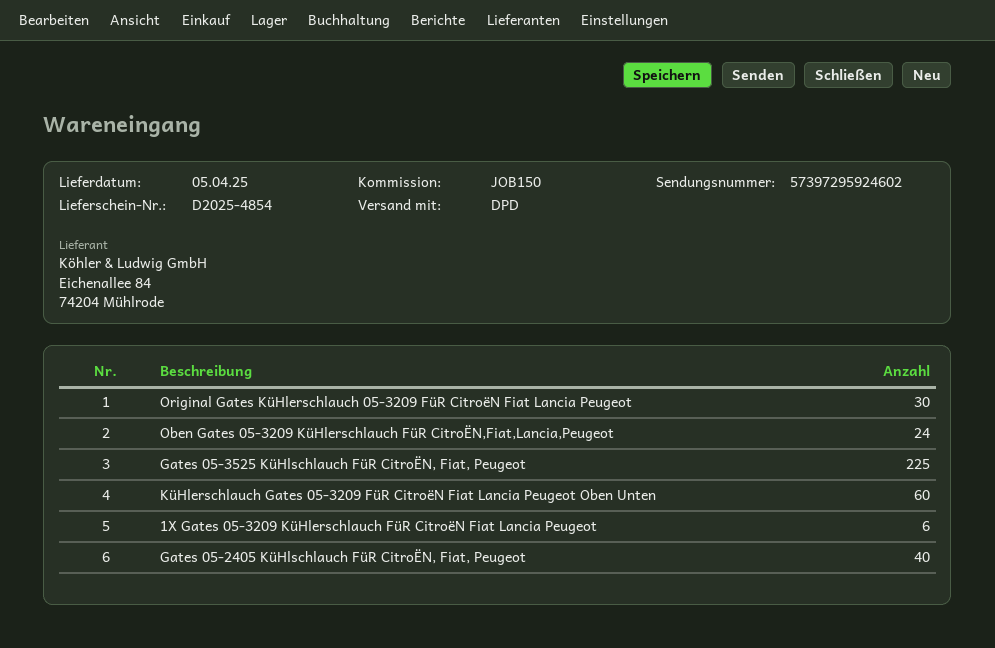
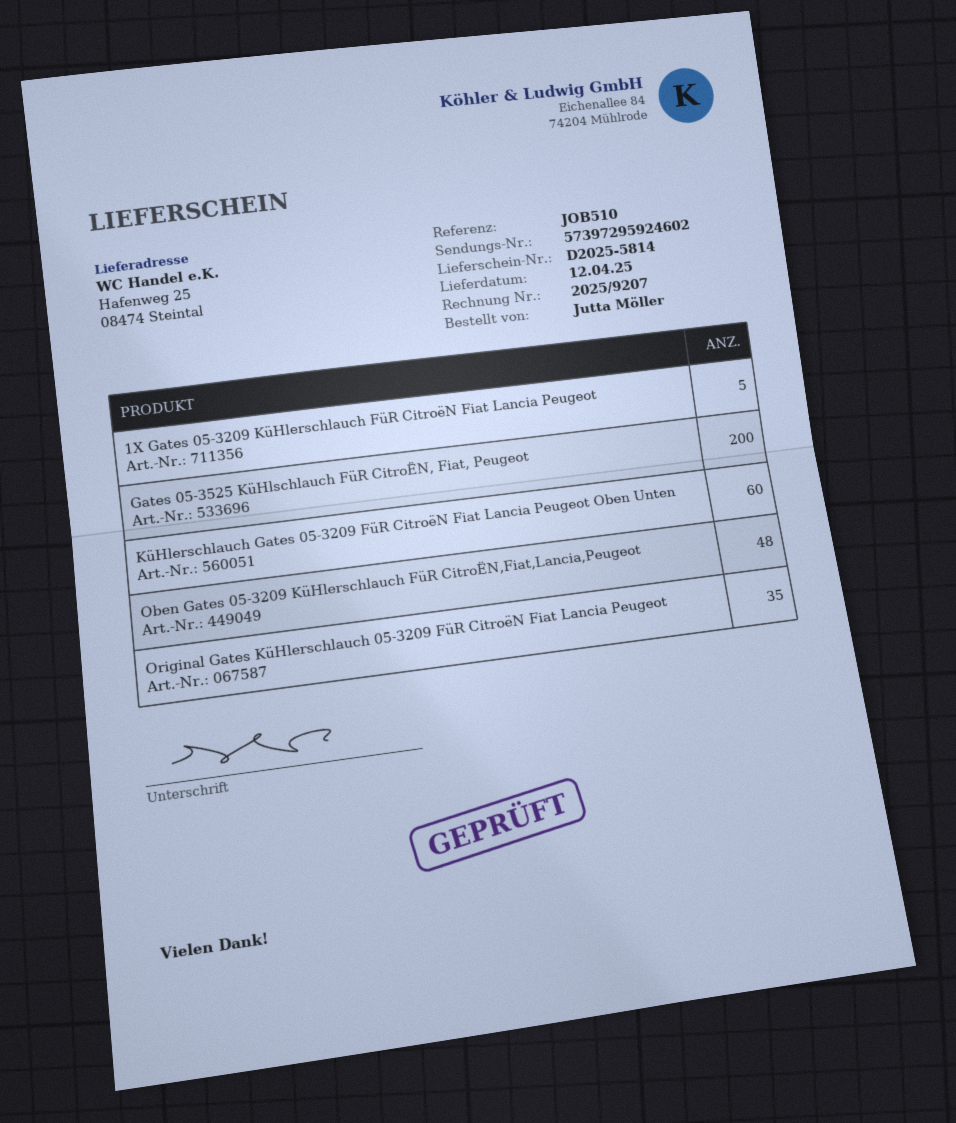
delivery note number: D2025-4854 -> D2025-5814
delivery date: 2025-04-05 -> 2025-04-12
reference: JOB150 -> JOB510
Original Gates KüHlerschlauch 05-3209 FüR CitroëN Fiat Lancia Peugeot: 30 -> 35
Oben Gates 05-3209 KüHlerschlauch FüR CitroËN,Fiat,Lancia,Peugeot: 24 -> 48
Gates 05-3525 KüHlschlauch FüR CitroËN, Fiat, Peugeot: 225 -> 200
1X Gates 05-3209 KüHlerschlauch FüR CitroëN Fiat Lancia Peugeot: 6 -> 5
Gates 05-2405 KüHlschlauch FüR CitroËN, Fiat, Peugeot: 40 -> none

